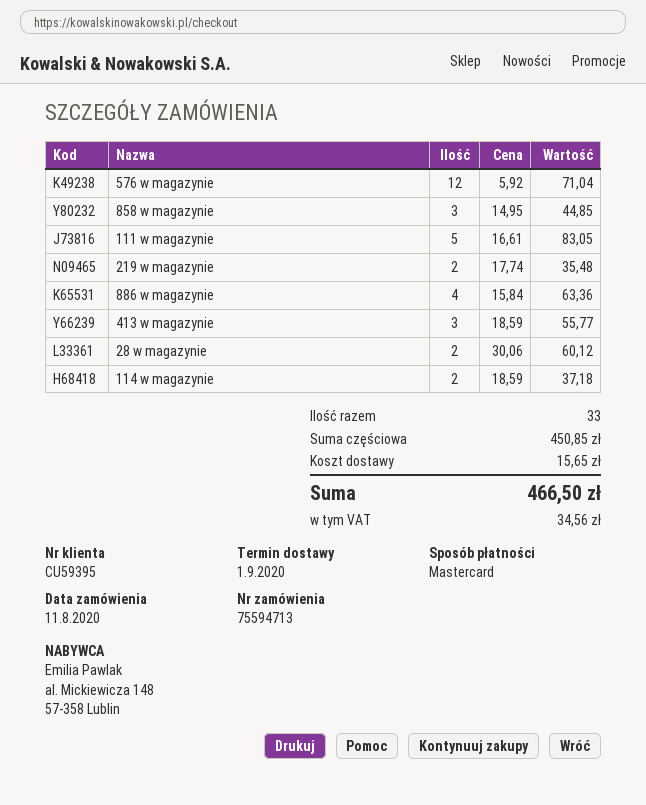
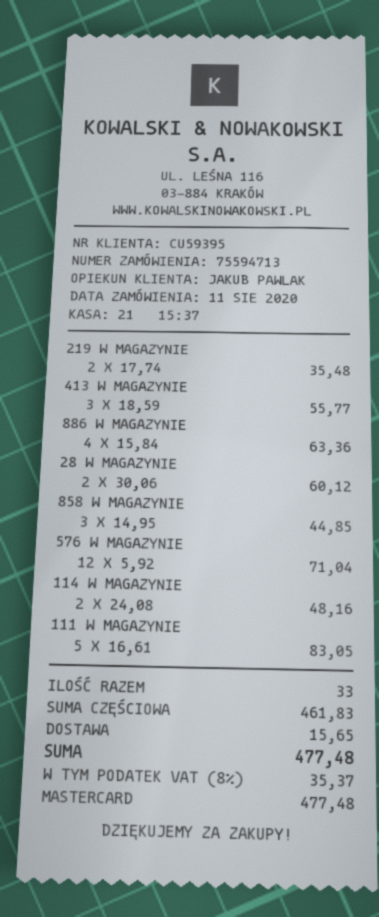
114 w magazynie: 2 x 18.59 = 37.18 -> 2 x 24.08 = 48.16
subtotal: 450.85 -> 461.83
tax: 34.56 -> 35.37
total: 466.50 -> 477.48

